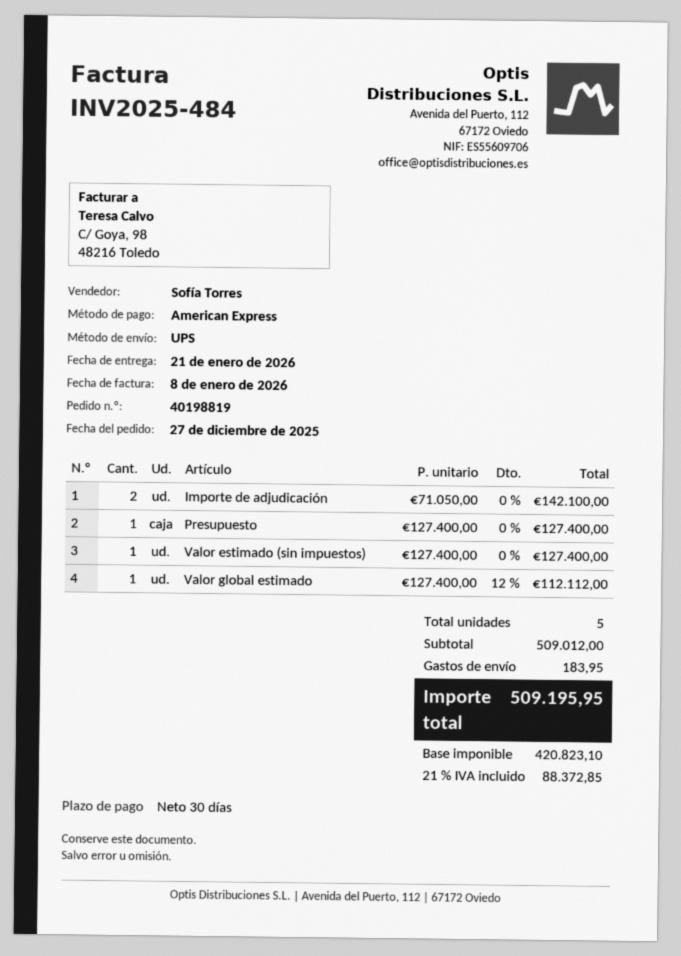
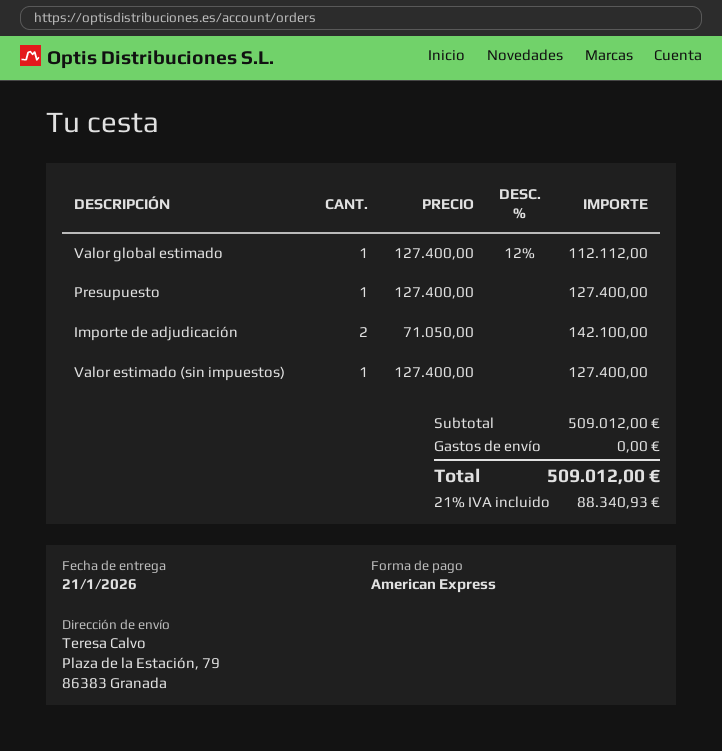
shipping: 183.95 -> 0.00
tax: 21% = 88372.85 -> 21% = 88340.93
total: 509195.95 -> 509012.00

